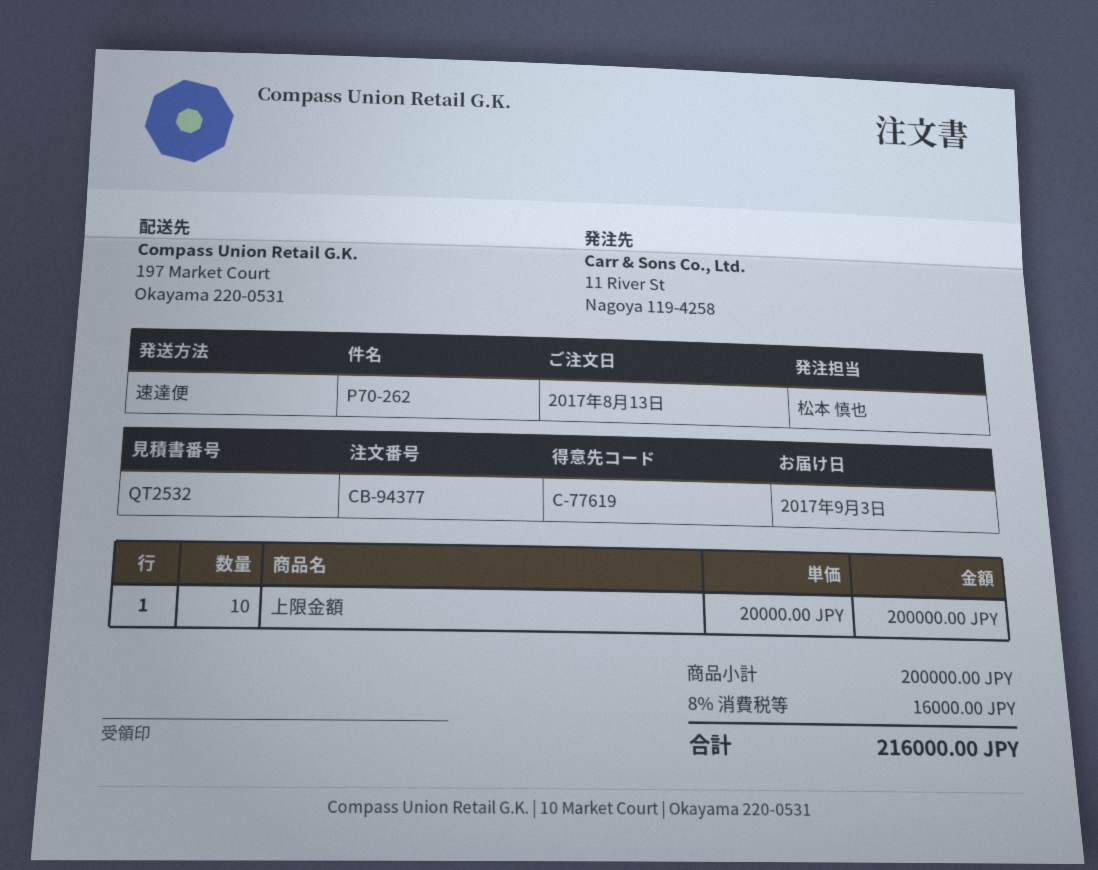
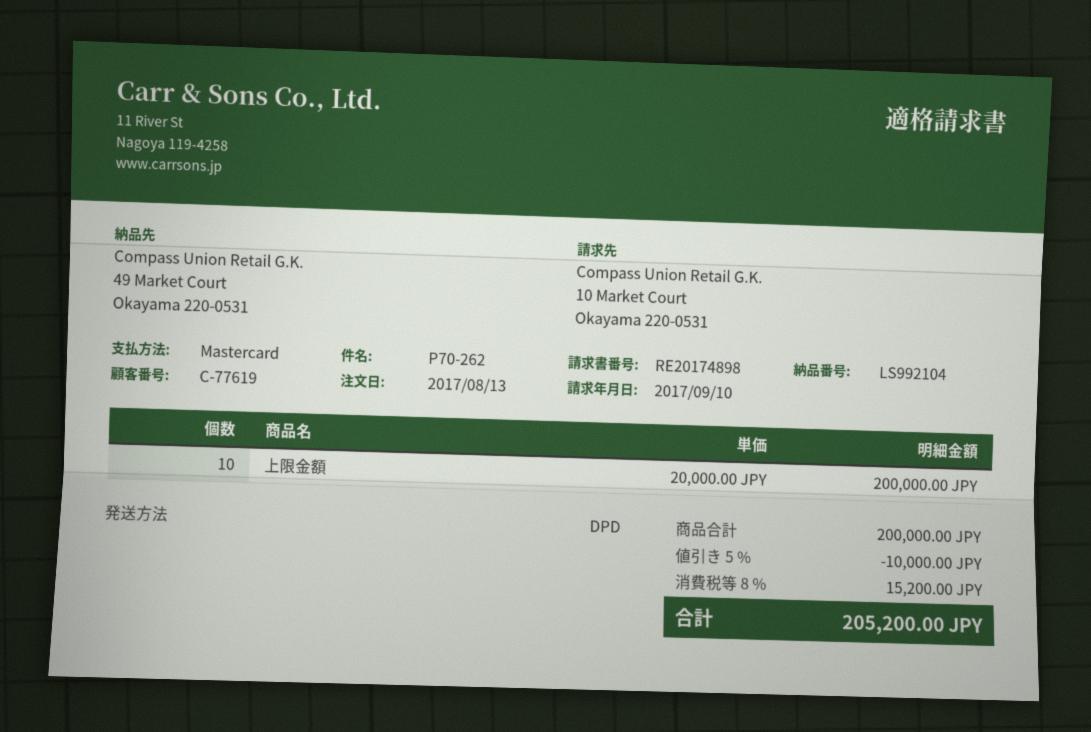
shipping method: express -> DPD
ship to: 197 Market Court, Okayama 220-0531 -> 49 Market Court, Okayama 220-0531
discount: none -> 5% = 10000.00
tax: 8% = 16000.00 -> 8% = 15200.00
total: 216000.00 -> 205200.00

